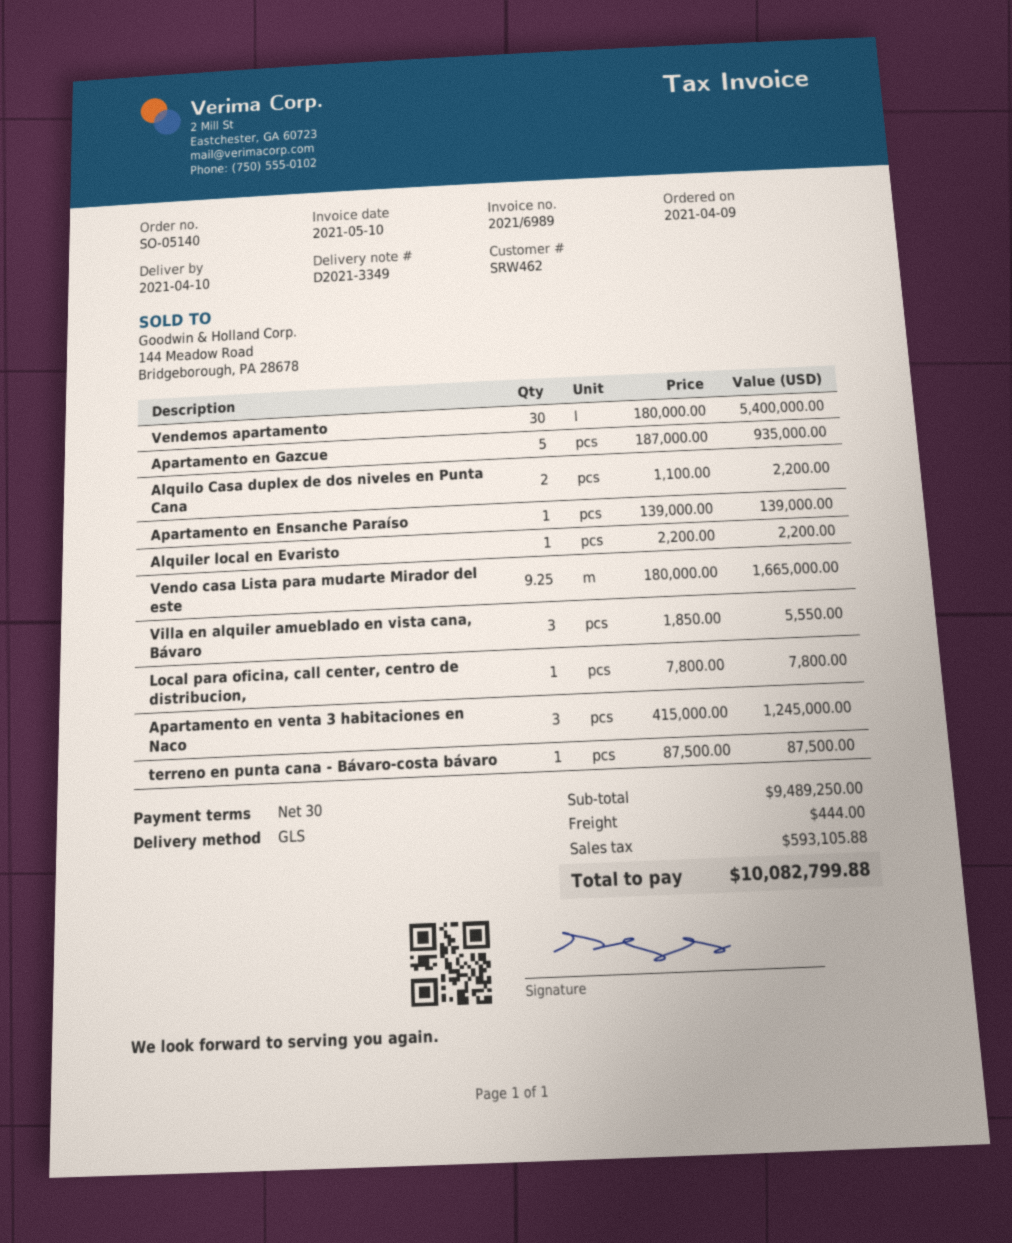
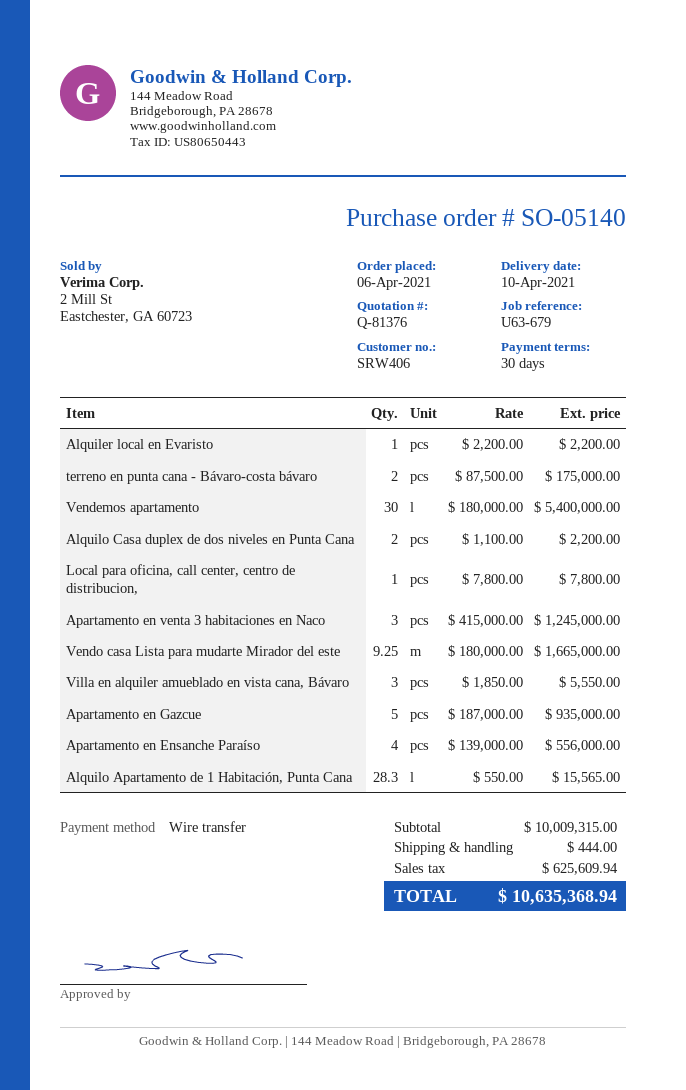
order date: 2021-04-09 -> 2021-04-06
customer number: SRW462 -> SRW406
Apartamento en Ensanche Paraíso: 1 x 139000.00 = 139000.00 -> 4 x 139000.00 = 556000.00
terreno en punta cana - Bávaro-costa bávaro: 1 x 87500.00 = 87500.00 -> 2 x 87500.00 = 175000.00
Alquilo Apartamento de 1 Habitación, Punta Cana: none -> 28.3 x 550.00 = 15565.00
subtotal: 9489250.00 -> 10009315.00
tax: 593105.88 -> 625609.94
total: 10082799.88 -> 10635368.94

